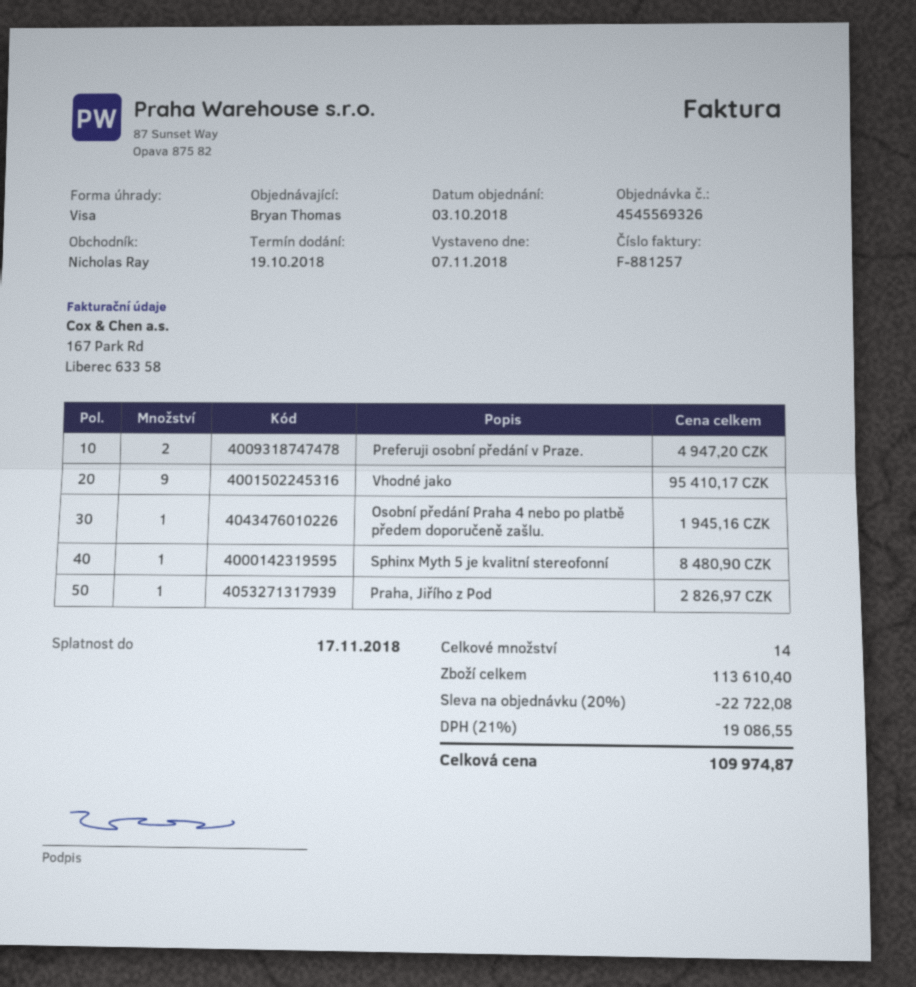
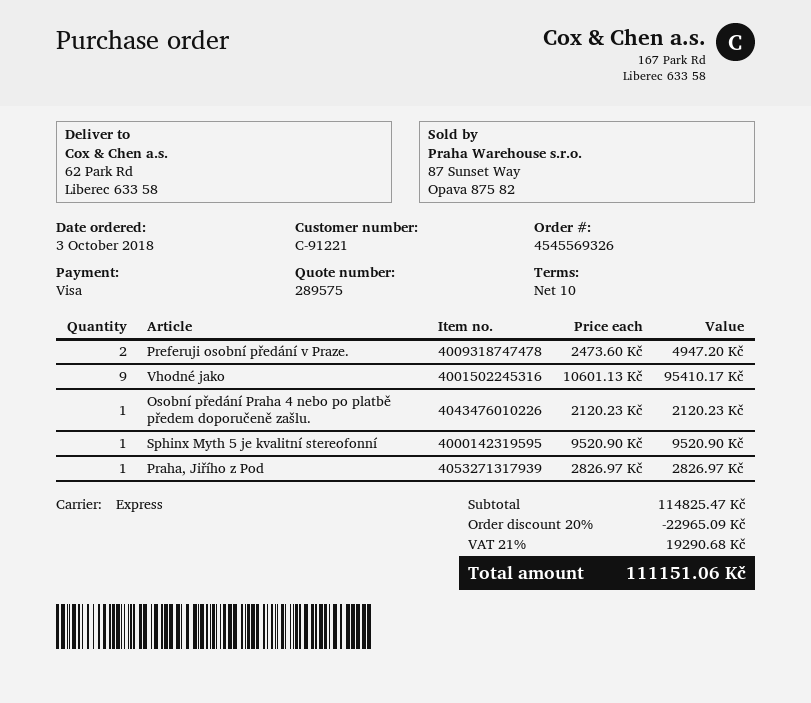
Osobní předání Praha 4 nebo po platbě předem doporučeně zašlu.: 1 for 1945.16 -> 1 for 2120.23
Sphinx Myth 5 je kvalitní stereofonní: 1 for 8480.90 -> 1 for 9520.90
subtotal: 113610.40 -> 114825.47
discount: 20% = 22722.08 -> 20% = 22965.09
tax: 21% = 19086.55 -> 21% = 19290.68
total: 109974.87 -> 111151.06

